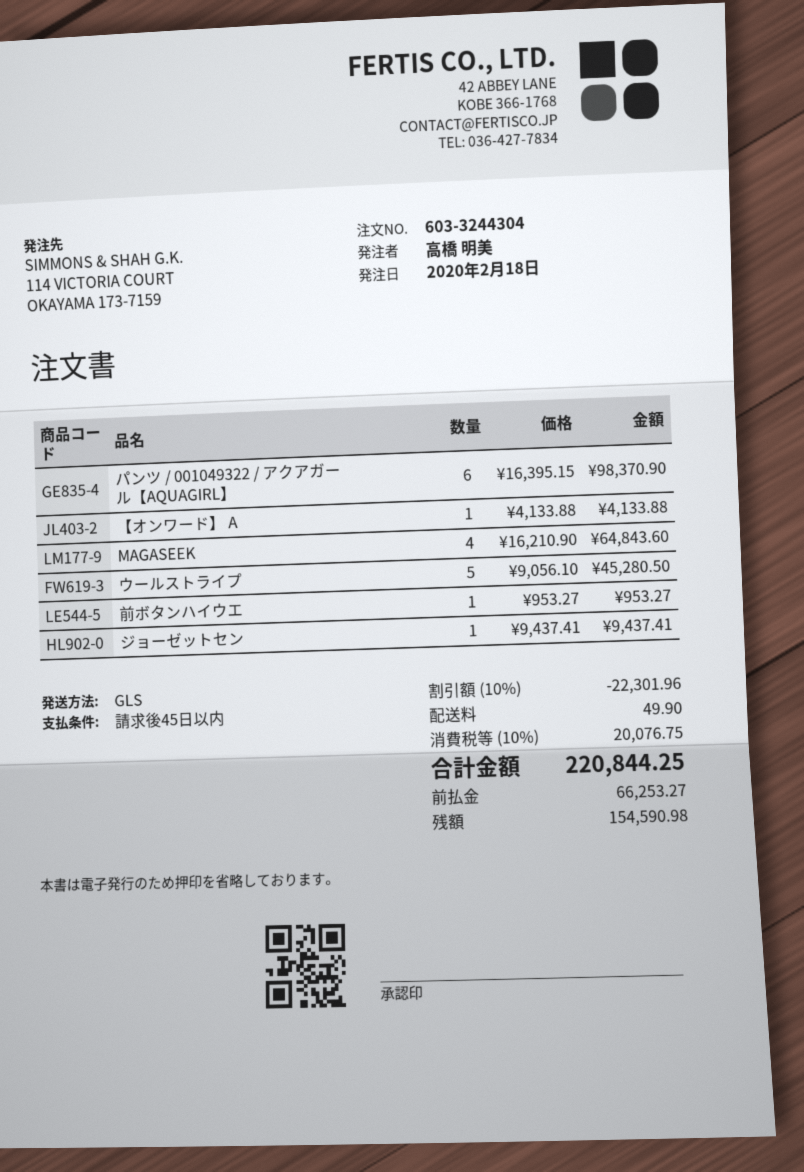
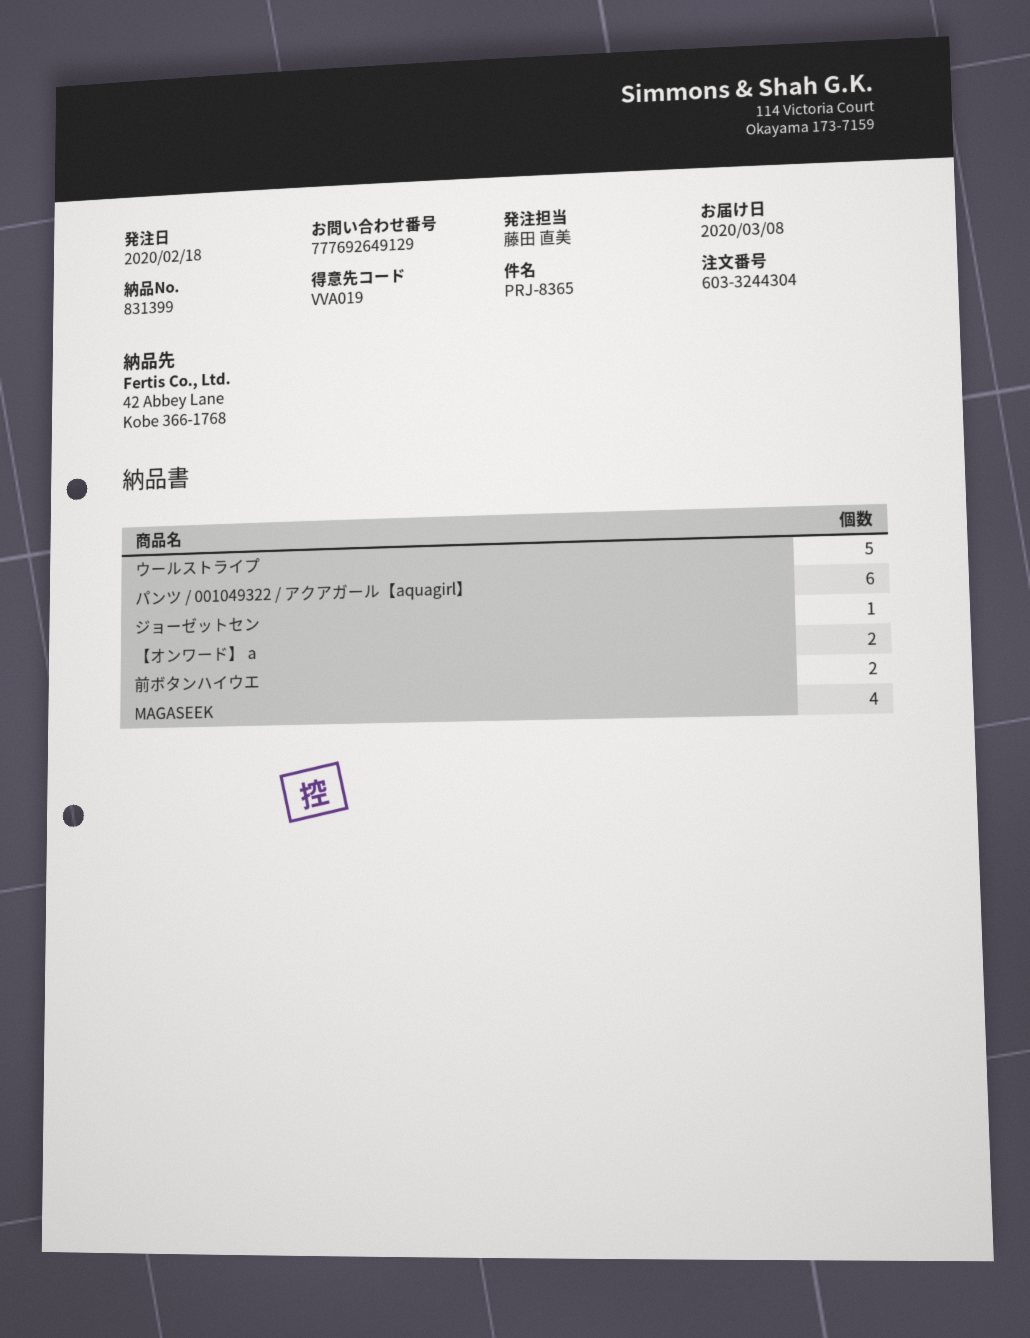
ordered by: 高橋 明美 -> 藤田 直美
【オンワード】 A: 1 -> 2
前ボタンハイウエ: 1 -> 2

